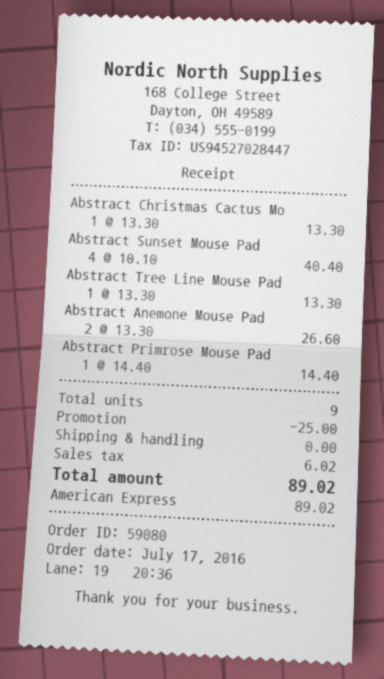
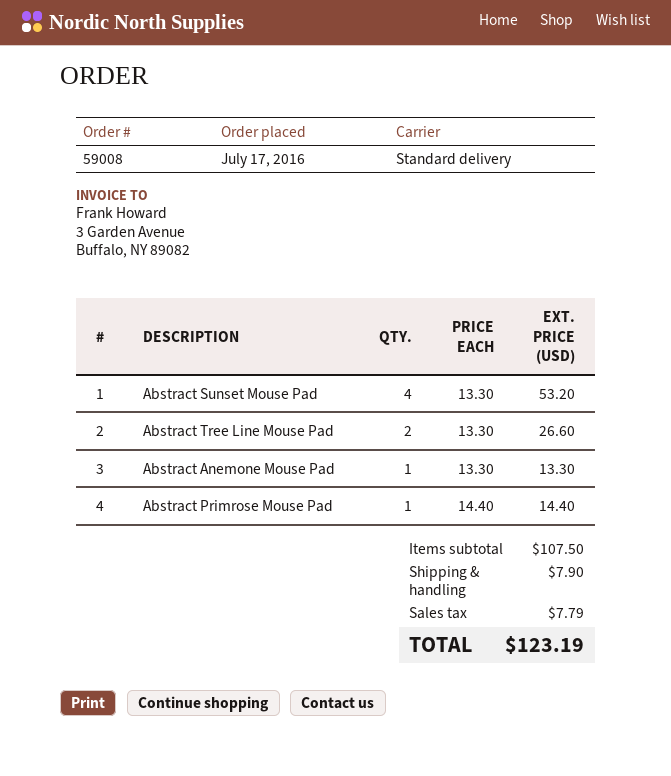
order number: 59080 -> 59008
Abstract Christmas Cactus Mo: 1 x 13.30 = 13.30 -> none
Abstract Sunset Mouse Pad: 4 x 10.10 = 40.40 -> 4 x 13.30 = 53.20
Abstract Tree Line Mouse Pad: 1 x 13.30 = 13.30 -> 2 x 13.30 = 26.60
Abstract Anemone Mouse Pad: 2 x 13.30 = 26.60 -> 1 x 13.30 = 13.30
discount: 25.00 -> none
shipping: 0.00 -> 7.90
tax: 6.02 -> 7.79
total: 89.02 -> 123.19

